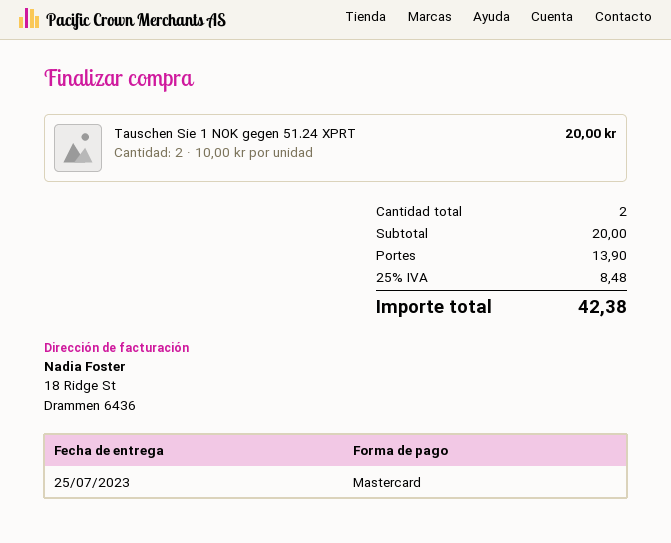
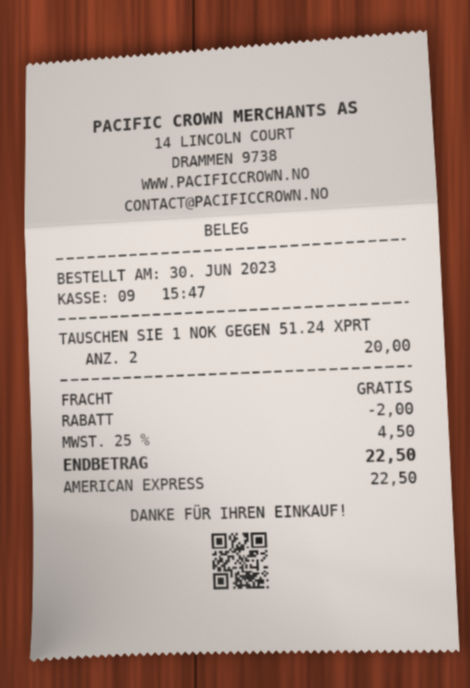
payment method: Mastercard -> American Express
discount: none -> 2.00
shipping: 13.90 -> 0.00
tax: 25% = 8.48 -> 25% = 4.50
total: 42.38 -> 22.50

